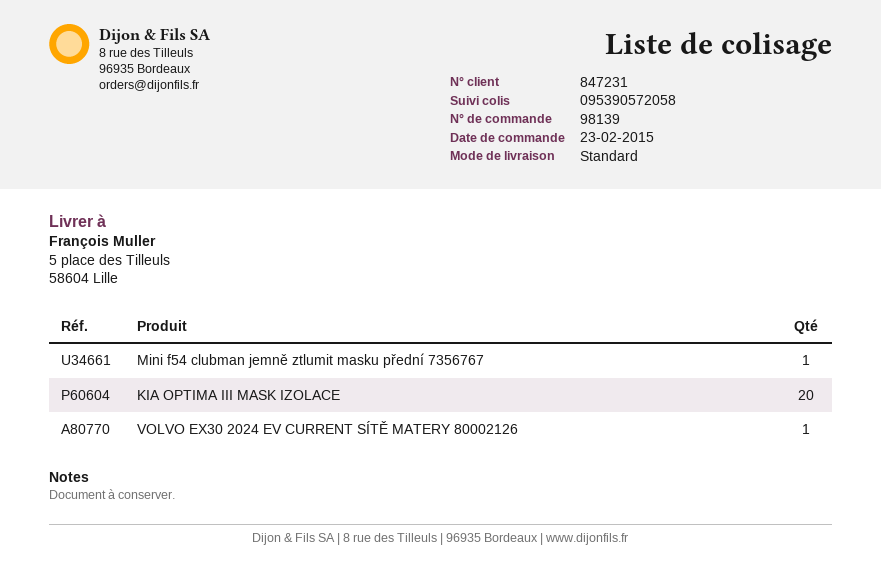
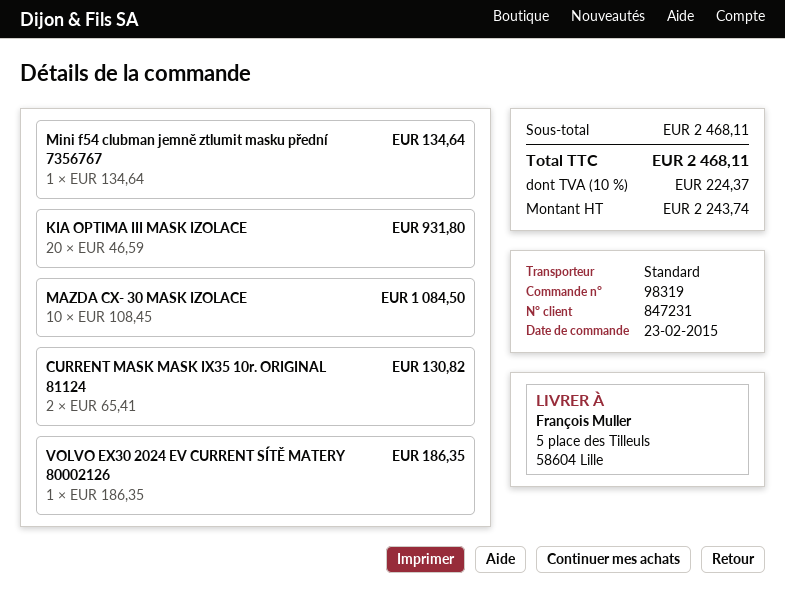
order number: 98139 -> 98319
MAZDA CX- 30 MASK IZOLACE: none -> 10
CURRENT MASK MASK IX35 10r. ORIGINAL 81124: none -> 2

